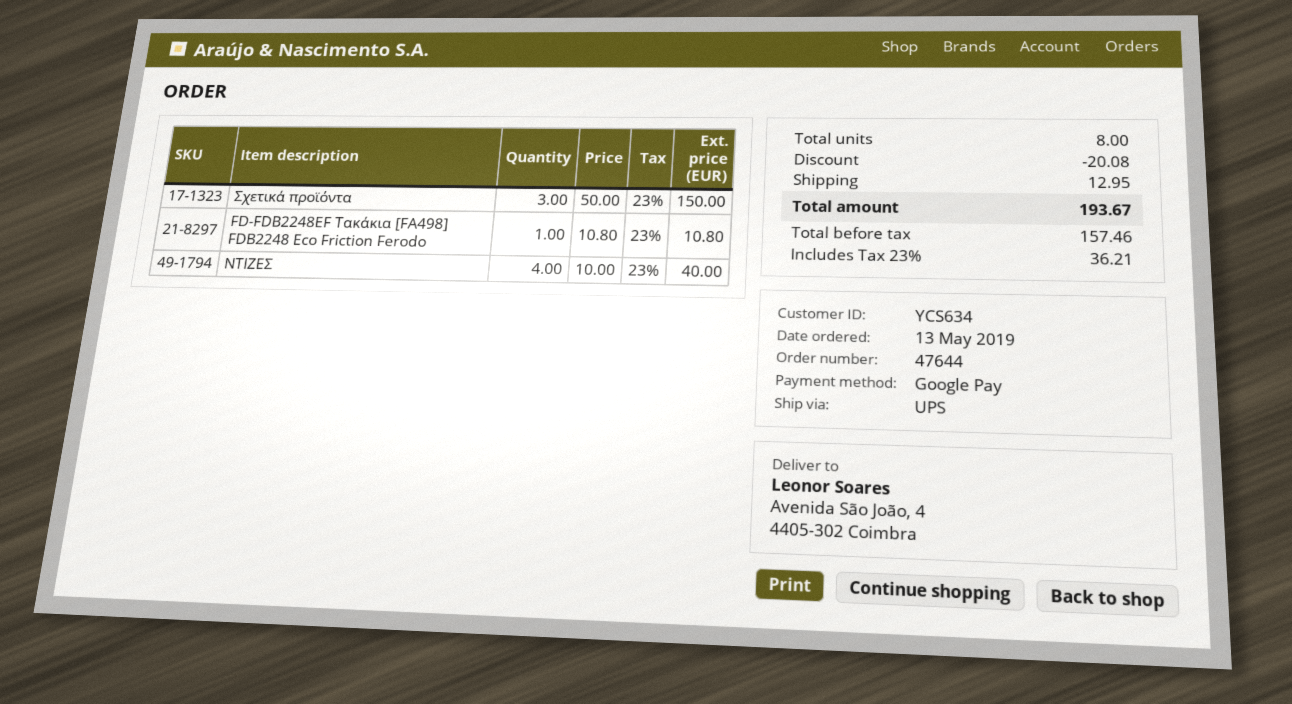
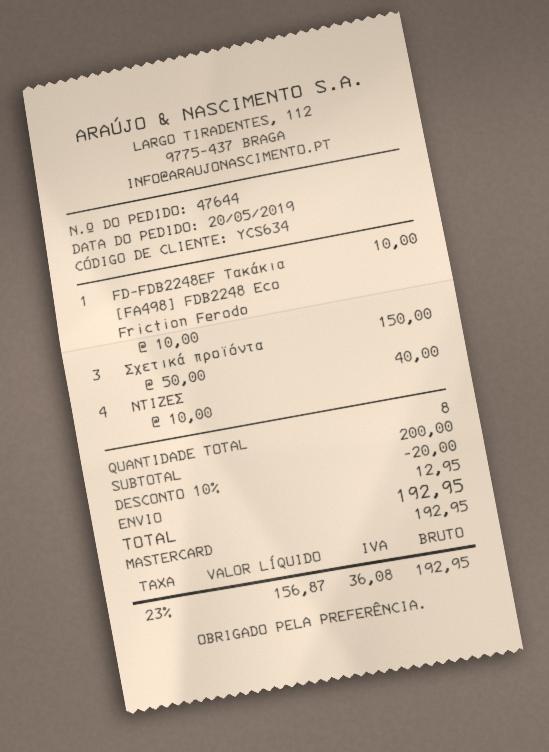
order date: 2019-05-13 -> 2019-05-20
payment method: Google Pay -> Mastercard
FD-FDB2248EF Τακάκια [FA498] FDB2248 Eco Friction Ferodo: 1 x 10.80 = 10.80 -> 1 x 10.00 = 10.00
discount: 20.08 -> 20.00
net: 157.46 -> 156.87
tax: 23% = 36.21 -> 23% = 36.08
total: 193.67 -> 192.95

